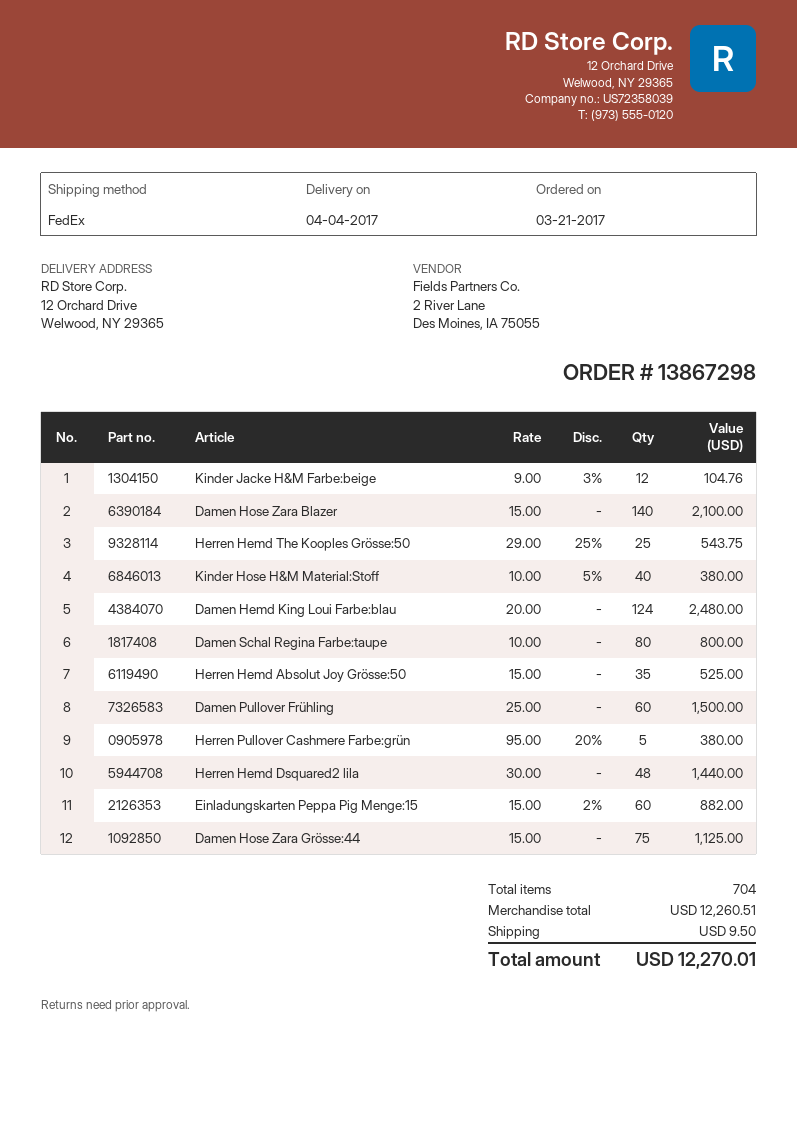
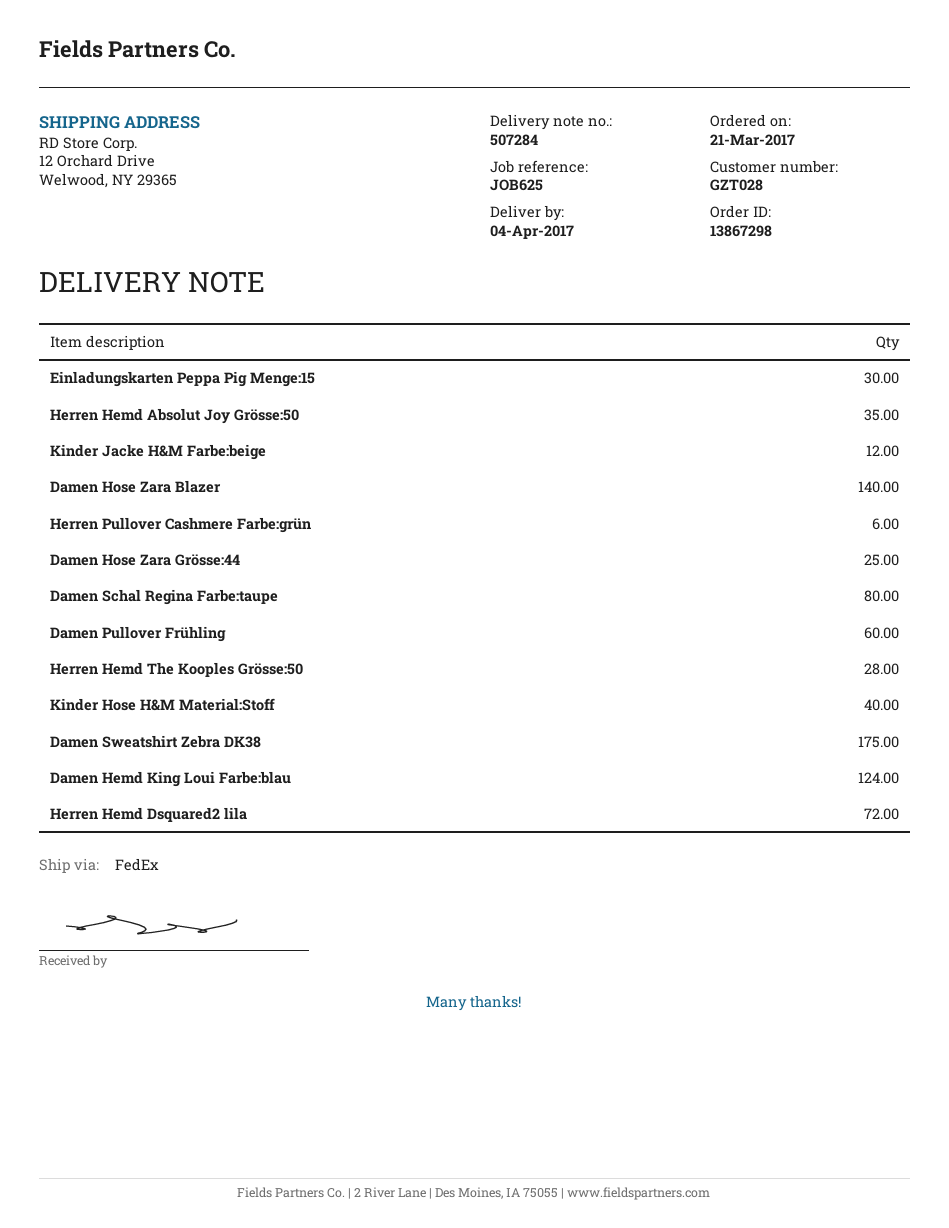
Herren Hemd The Kooples Grösse:50: 25 -> 28
Herren Pullover Cashmere Farbe:grün: 5 -> 6
Herren Hemd Dsquared2 lila: 48 -> 72
Einladungskarten Peppa Pig Menge:15: 60 -> 30
Damen Hose Zara Grösse:44: 75 -> 25
Damen Sweatshirt Zebra DK38: none -> 175

